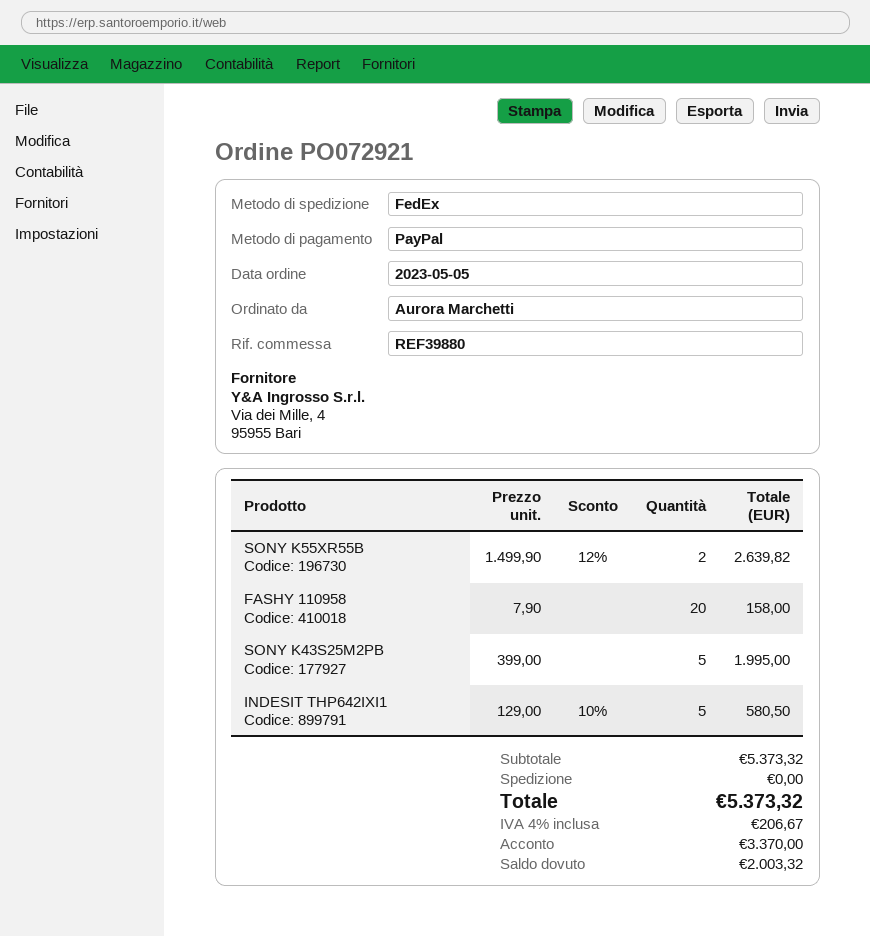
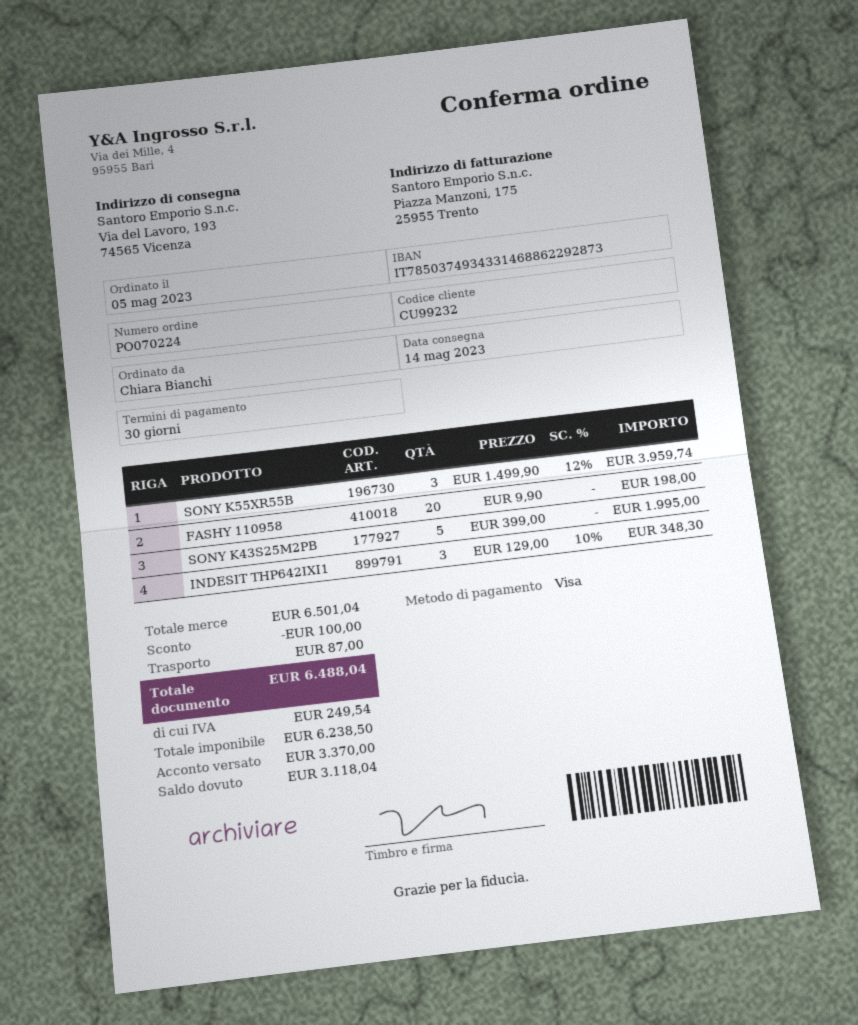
order number: PO072921 -> PO070224
ordered by: Aurora Marchetti -> Chiara Bianchi
payment method: PayPal -> Visa
SONY K55XR55B: 2 x 1499.90 - 12% = 2639.82 -> 3 x 1499.90 - 12% = 3959.74
FASHY 110958: 20 x 7.90 = 158.00 -> 20 x 9.90 = 198.00
INDESIT THP642IXI1: 5 x 129.00 - 10% = 580.50 -> 3 x 129.00 - 10% = 348.30
subtotal: 5373.32 -> 6501.04
discount: none -> 100.00
shipping: 0.00 -> 87.00
tax: 206.67 -> 249.54
total: 5373.32 -> 6488.04
balance: 2003.32 -> 3118.04

